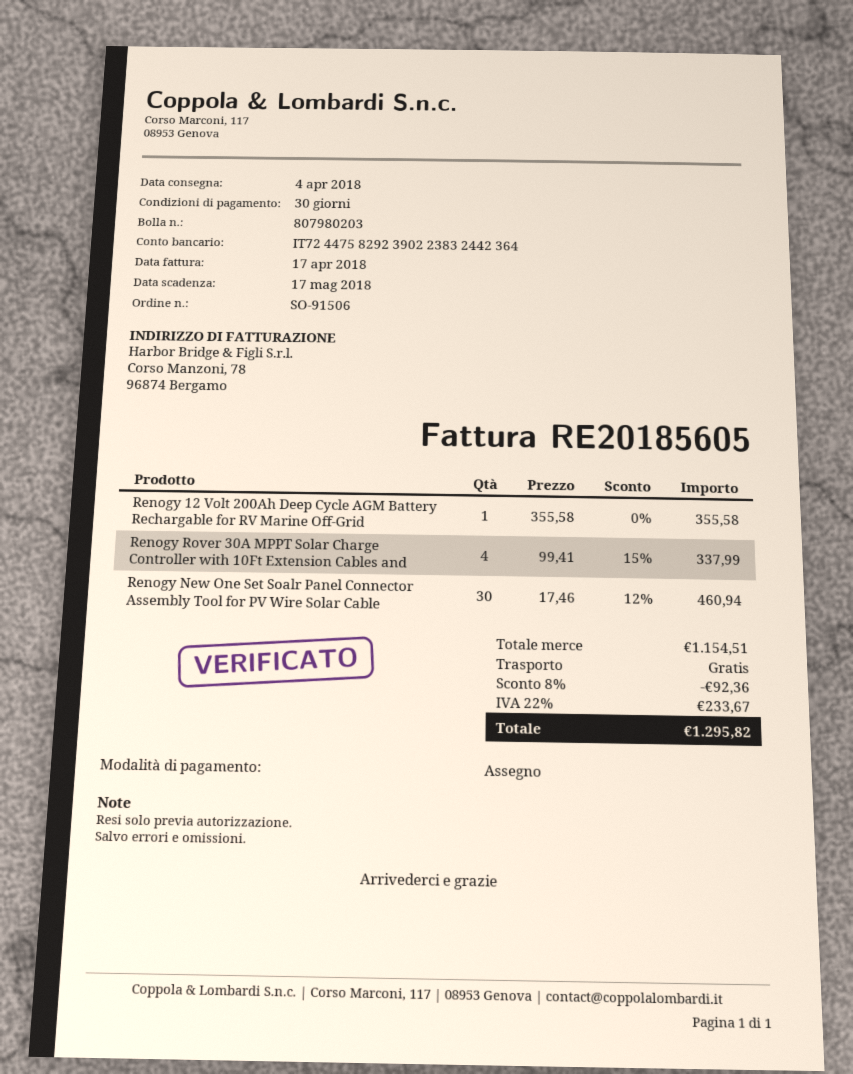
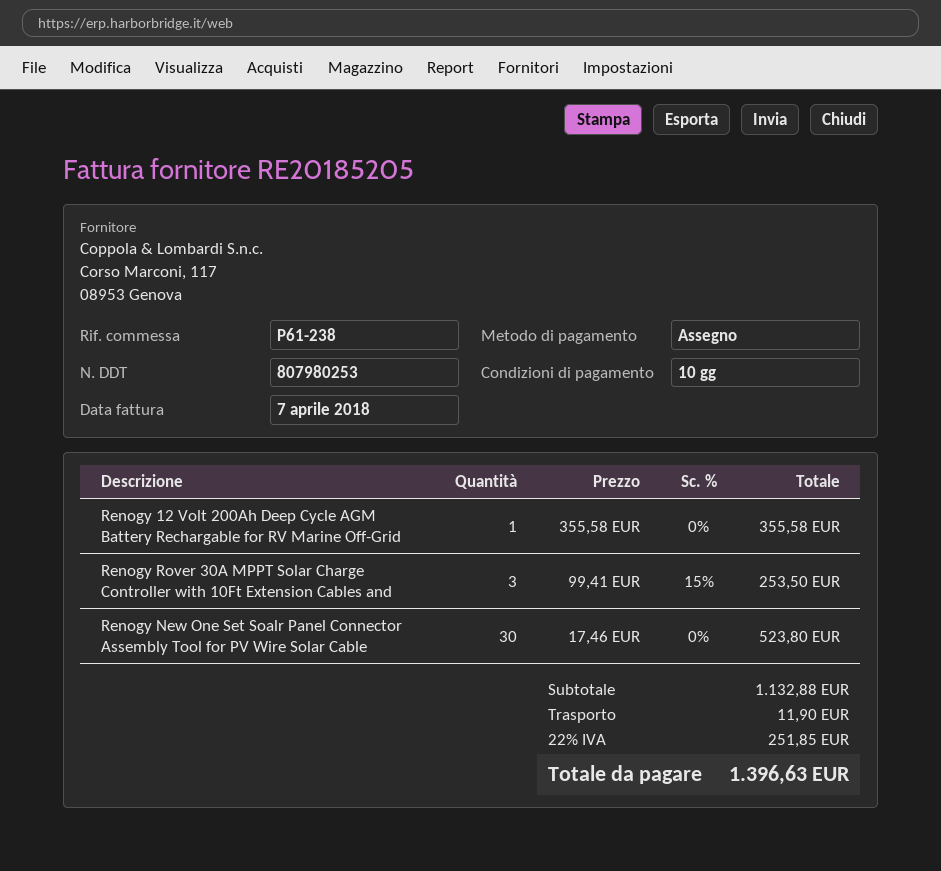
delivery note number: 807980203 -> 807980253
invoice number: RE20185605 -> RE20185205
invoice date: 2018-04-17 -> 2018-04-07
payment terms: 30 days -> 10 days
Renogy Rover 30A MPPT Solar Charge Controller with 10Ft Extension Cables and: 4 x 99.41 - 15% = 337.99 -> 3 x 99.41 - 15% = 253.50
Renogy New One Set Soalr Panel Connector Assembly Tool for PV Wire Solar Cable: 30 x 17.46 - 12% = 460.94 -> 30 x 17.46 = 523.80
subtotal: 1154.51 -> 1132.88
discount: 8% = 92.36 -> none
shipping: 0.00 -> 11.90
tax: 22% = 233.67 -> 22% = 251.85
total: 1295.82 -> 1396.63

